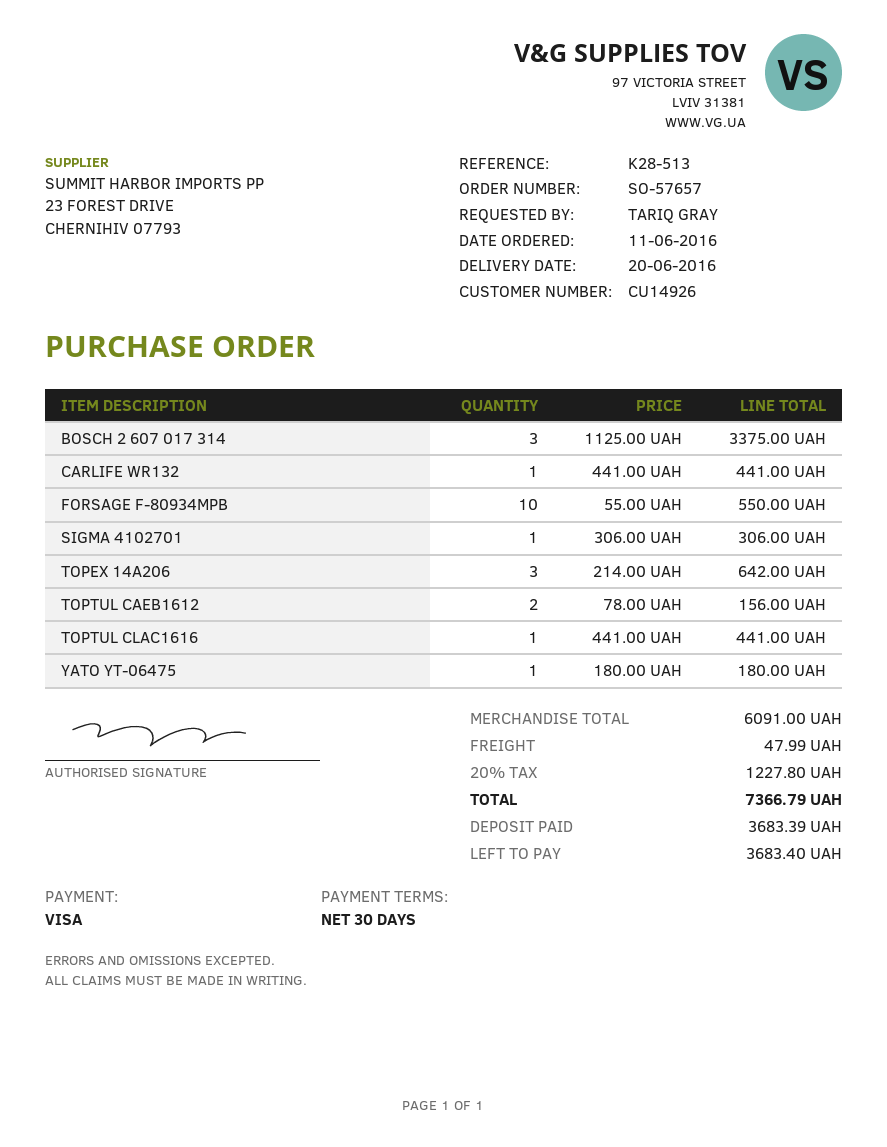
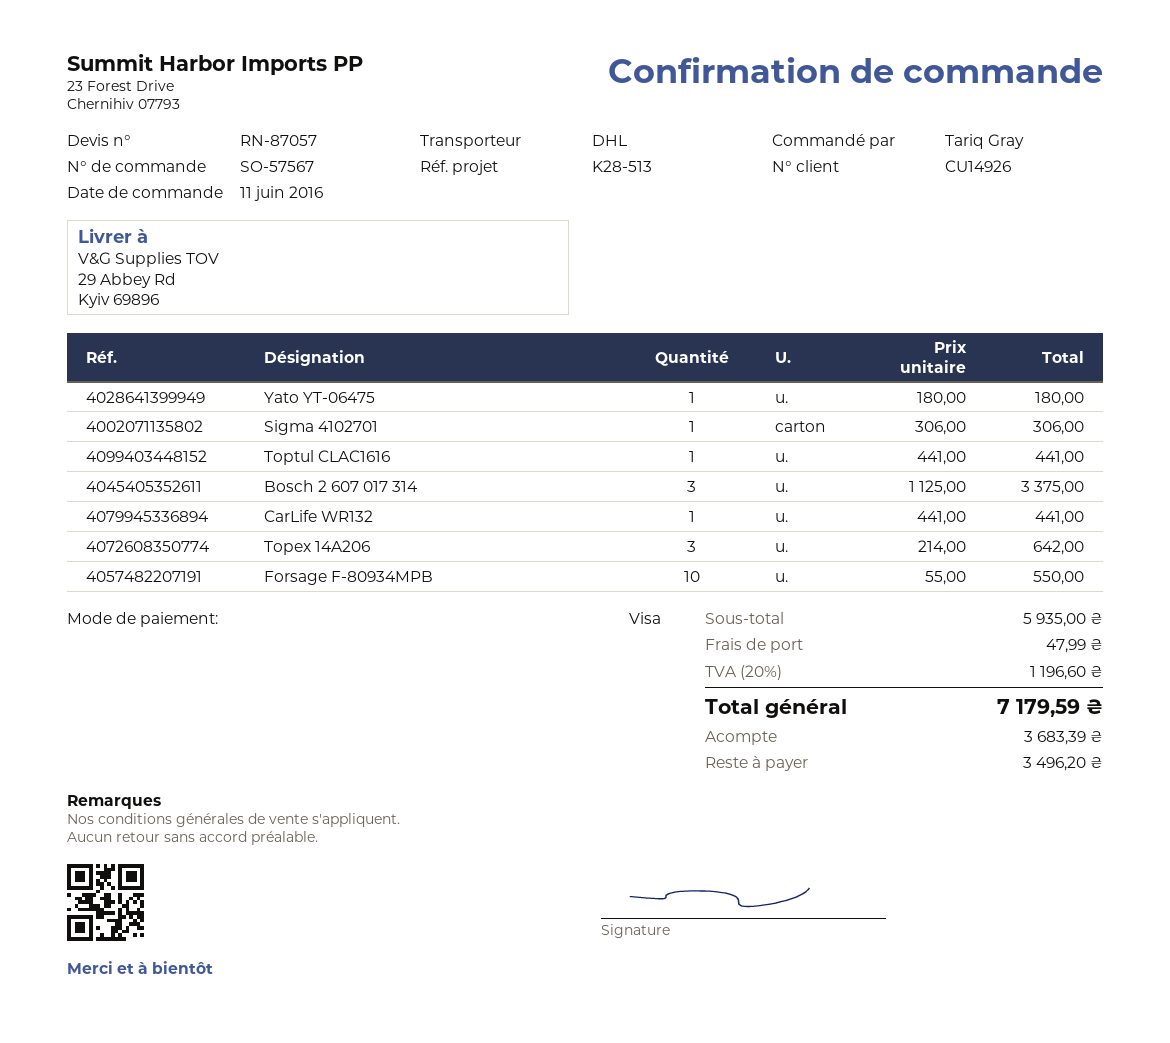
order number: SO-57657 -> SO-57567
TOPTUL CAEB1612: 2 x 78.00 = 156.00 -> none
subtotal: 6091.00 -> 5935.00
tax: 20% = 1227.80 -> 20% = 1196.60
total: 7366.79 -> 7179.59
balance: 3683.40 -> 3496.20

